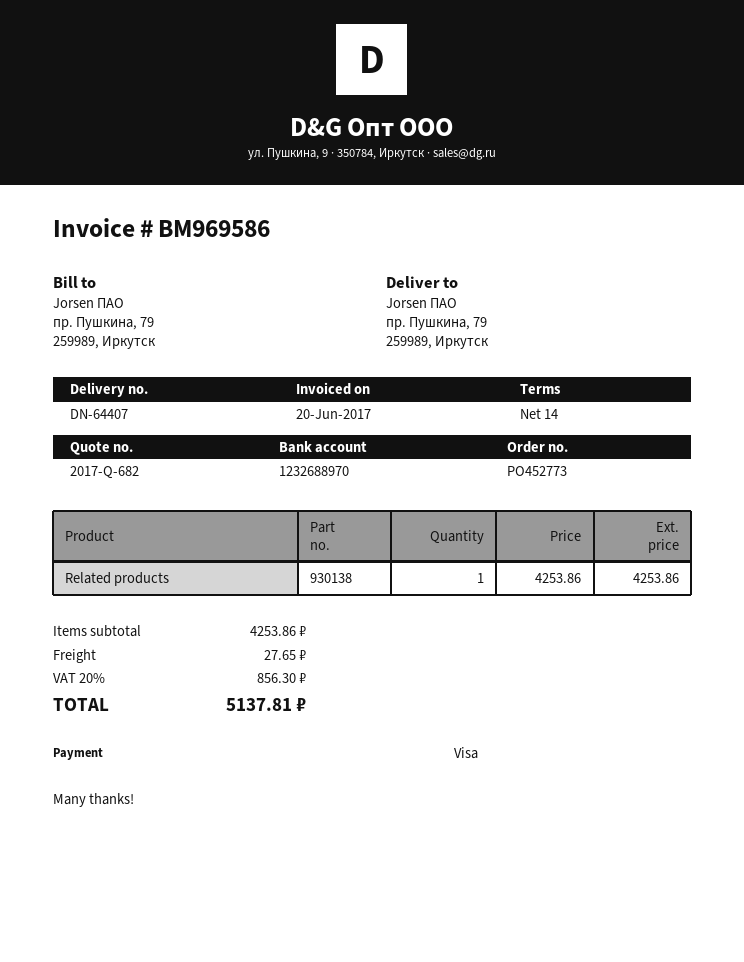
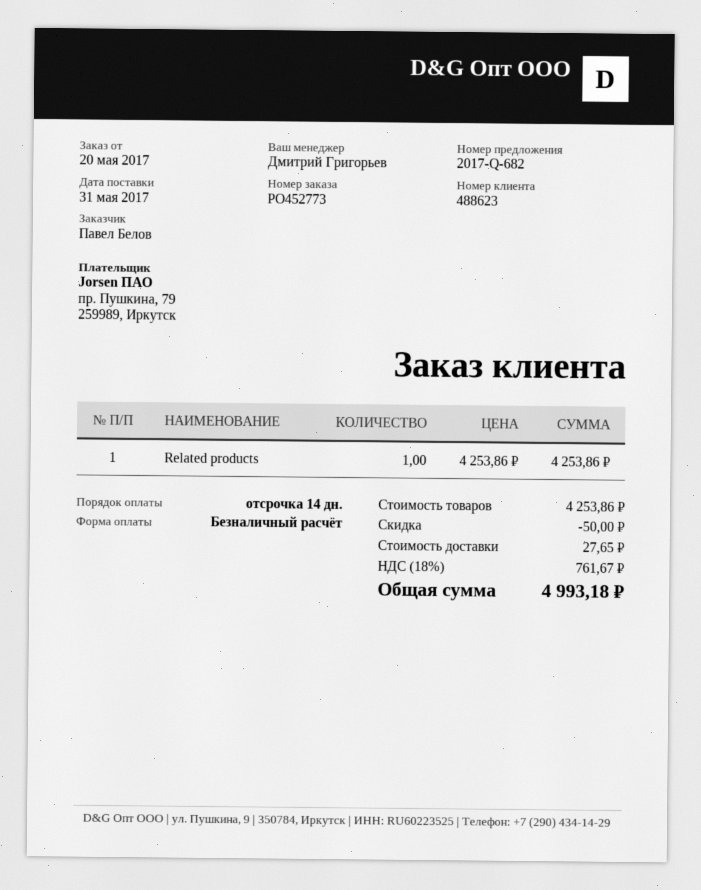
payment method: Visa -> bank transfer
discount: none -> 50.00
tax: 20% = 856.30 -> 18% = 761.67
total: 5137.81 -> 4993.18

